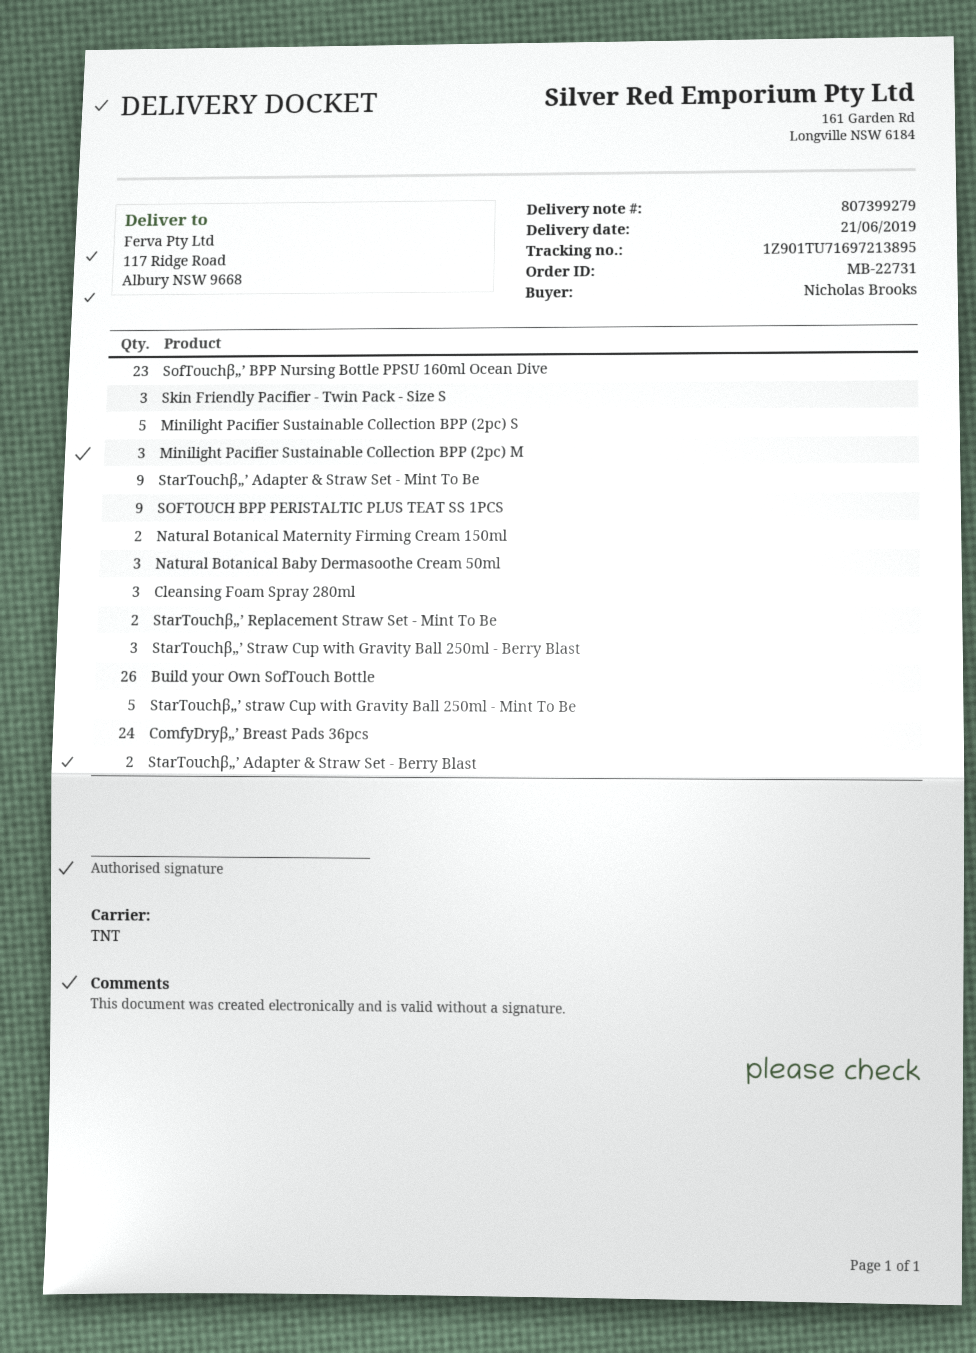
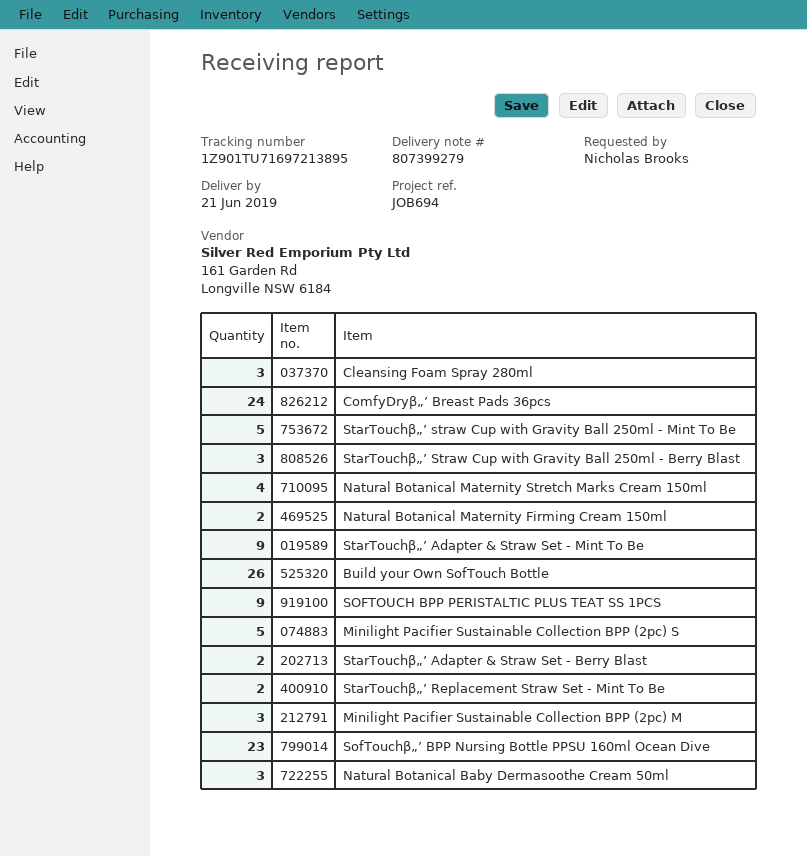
Skin Friendly Pacifier - Twin Pack - Size S: 3 -> none
Natural Botanical Maternity Stretch Marks Cream 150ml: none -> 4

